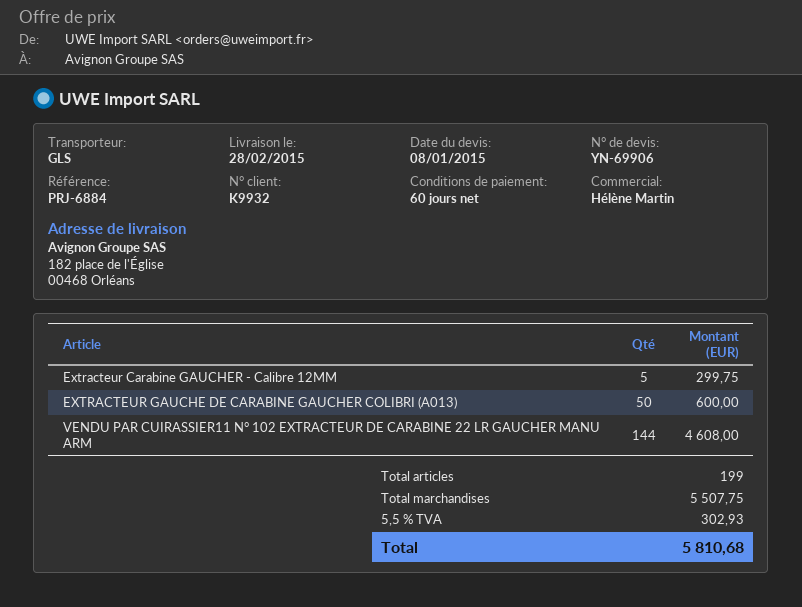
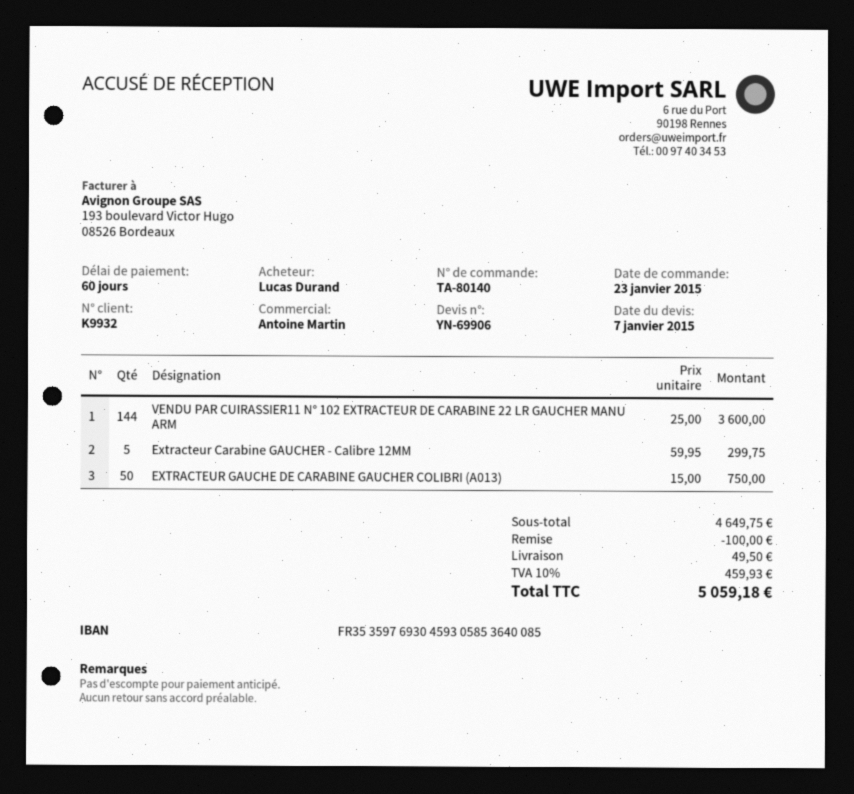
quote date: 2015-01-08 -> 2015-01-07
sales rep: Hélène Martin -> Antoine Martin
EXTRACTEUR GAUCHE DE CARABINE GAUCHER COLIBRI (A013): 50 for 600.00 -> 50 for 750.00
VENDU PAR CUIRASSIER11 N° 102 EXTRACTEUR DE CARABINE 22 LR GAUCHER MANU ARM: 144 for 4608.00 -> 144 for 3600.00
subtotal: 5507.75 -> 4649.75
discount: none -> 100.00
shipping: none -> 49.50
tax: 5.5% = 302.93 -> 10% = 459.93
total: 5810.68 -> 5059.18

